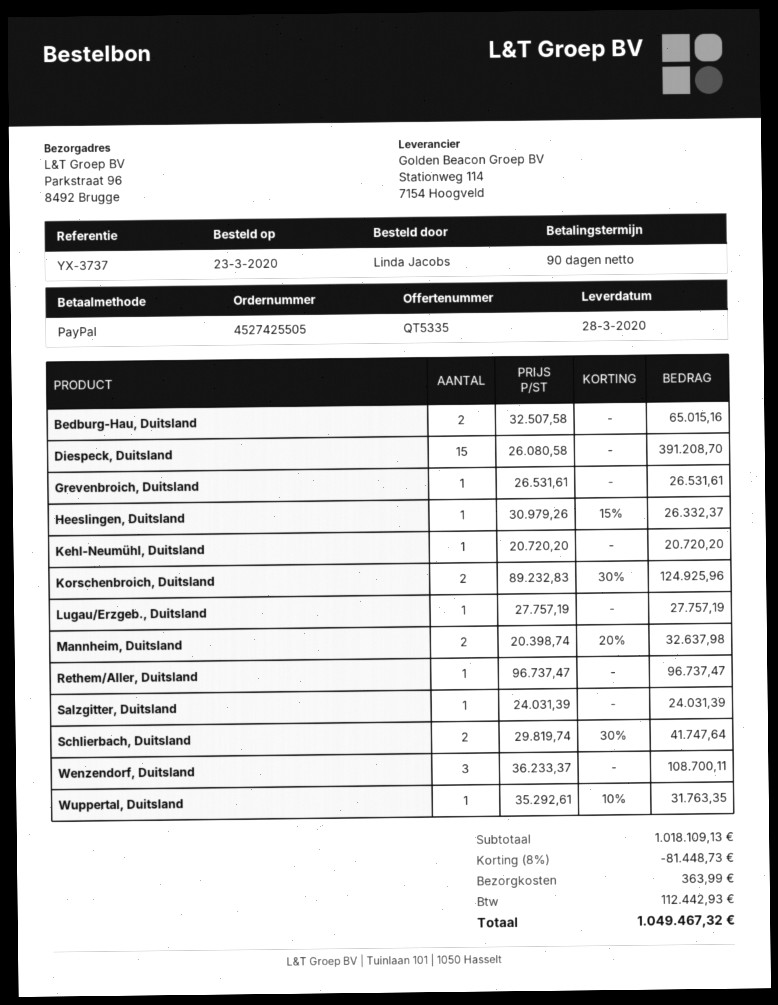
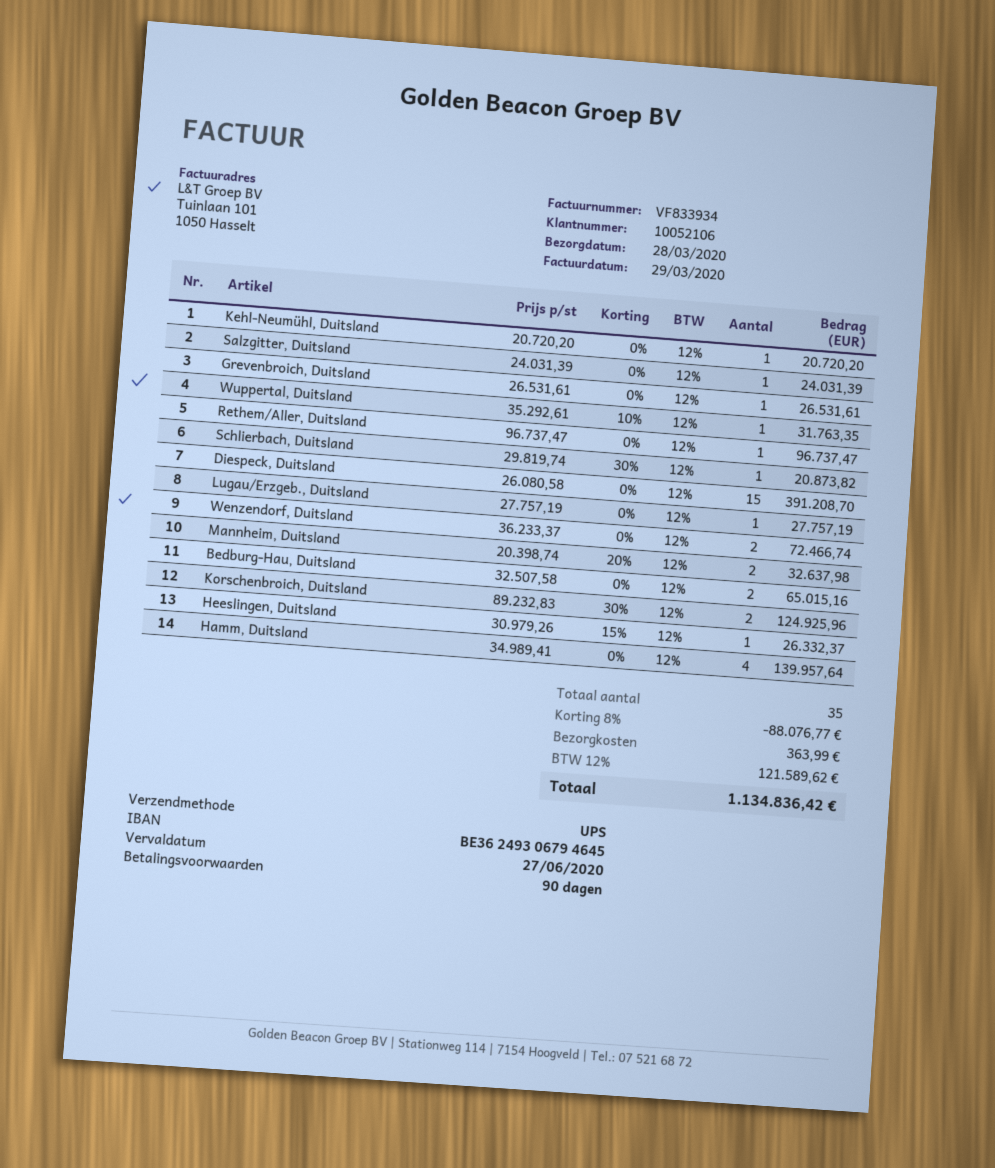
Schlierbach, Duitsland: 2 x 29819.74 - 30% = 41747.64 -> 1 x 29819.74 - 30% = 20873.82
Wenzendorf, Duitsland: 3 x 36233.37 = 108700.11 -> 2 x 36233.37 = 72466.74
Hamm, Duitsland: none -> 4 x 34989.41 = 139957.64
discount: 8% = 81448.73 -> 8% = 88076.77
tax: 112442.93 -> 121589.62
total: 1049467.32 -> 1134836.42

